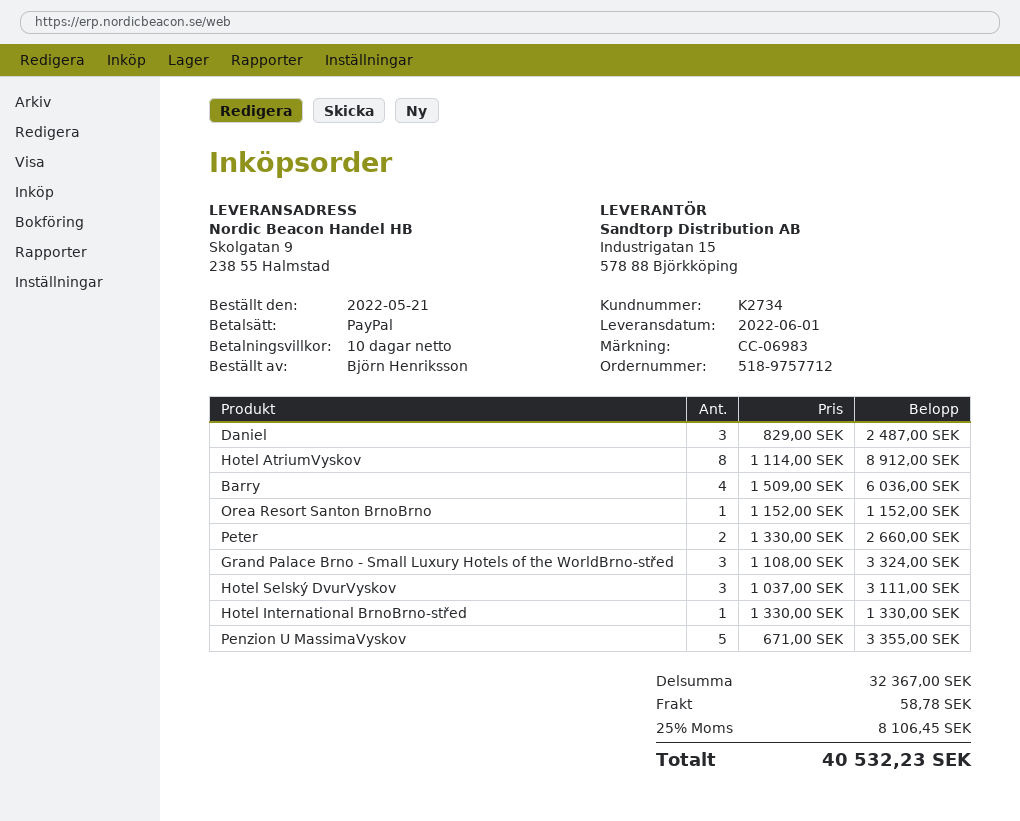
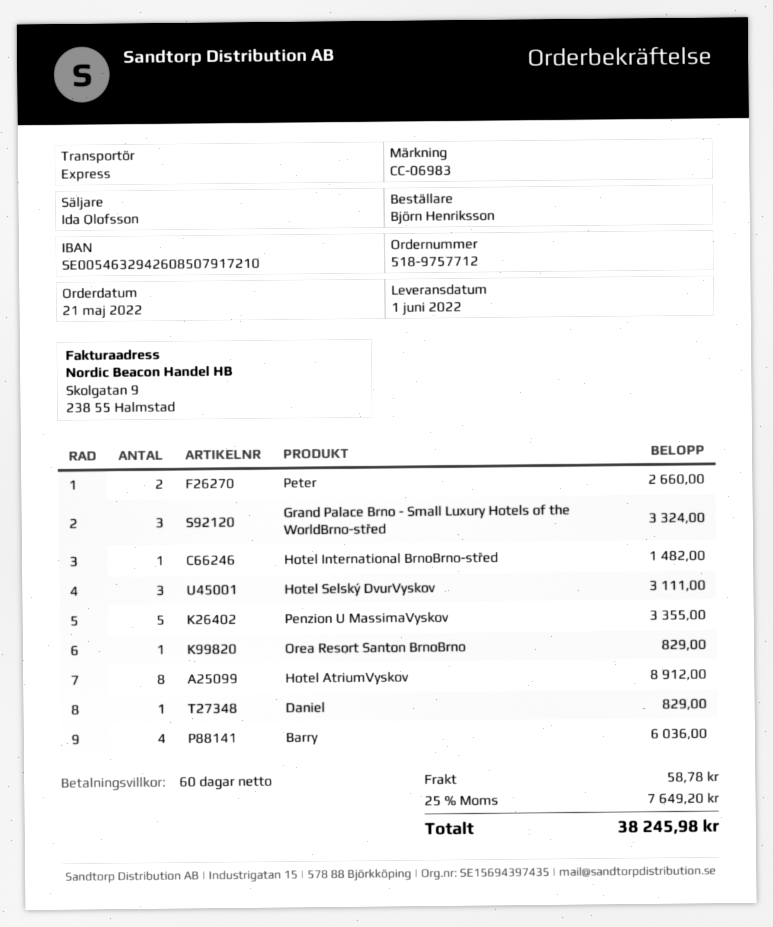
payment terms: 10 days -> 60 days
Daniel: 3 for 2487.00 -> 1 for 829.00
Orea Resort Santon BrnoBrno: 1 for 1152.00 -> 1 for 829.00
Hotel International BrnoBrno-střed: 1 for 1330.00 -> 1 for 1482.00
tax: 25% = 8106.45 -> 25% = 7649.20
total: 40532.23 -> 38245.98

